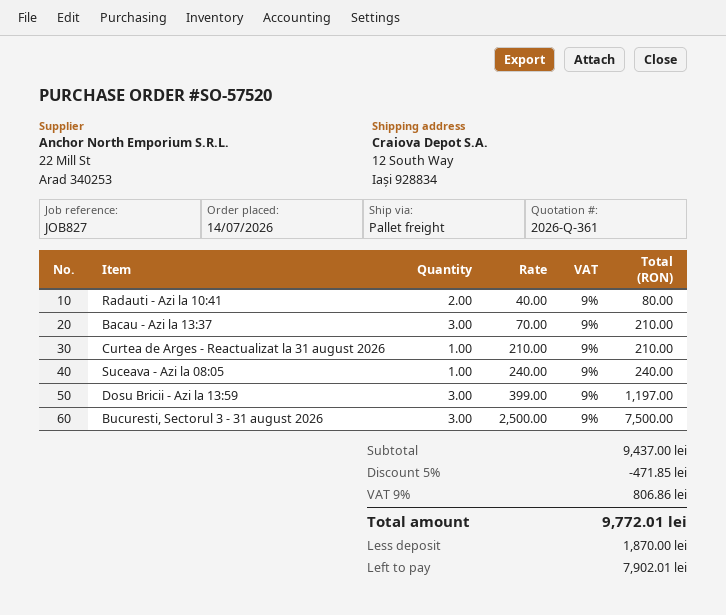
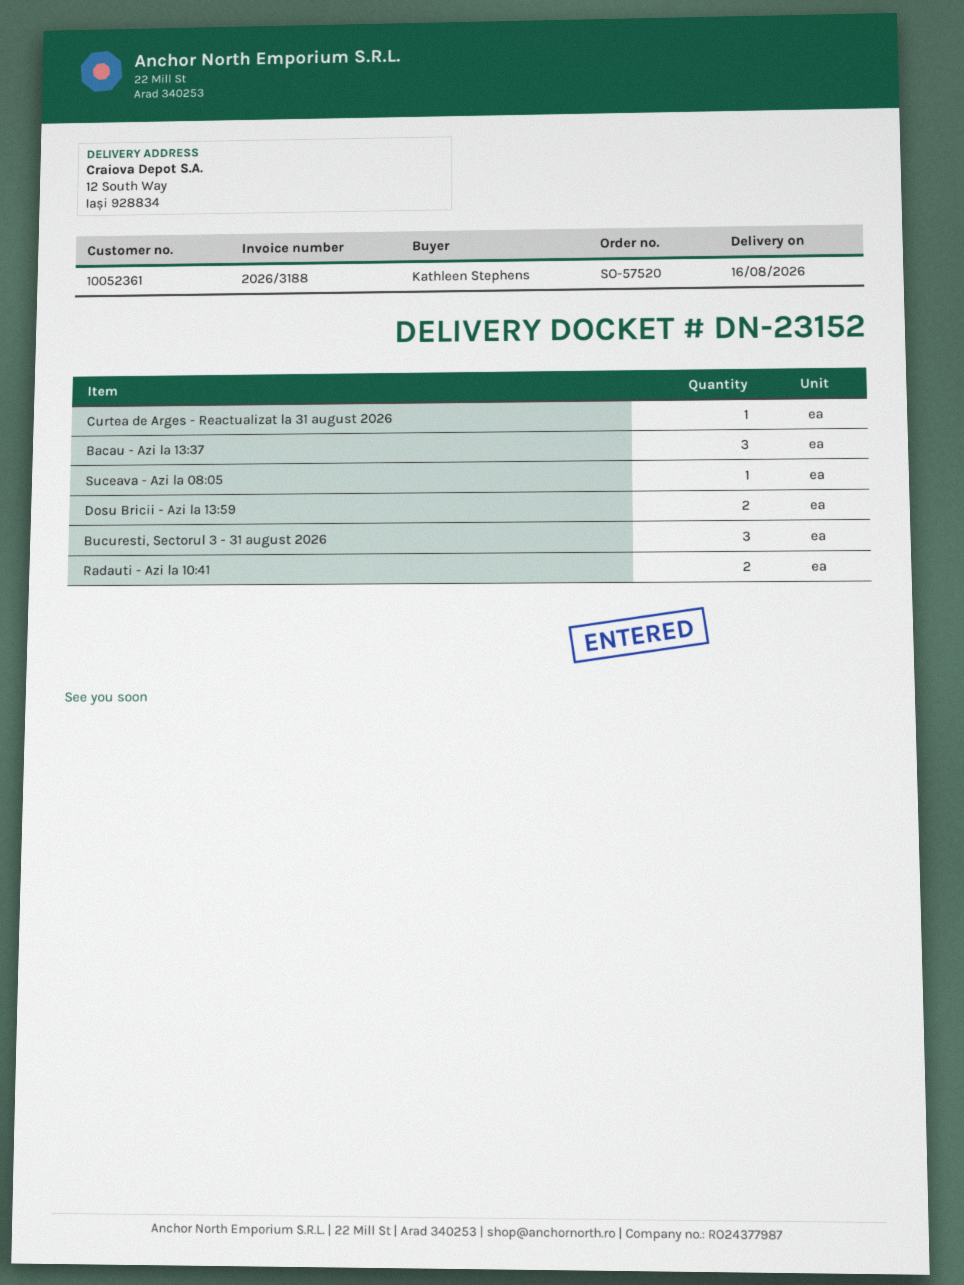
Dosu Bricii - Azi la 13:59: 3 -> 2

